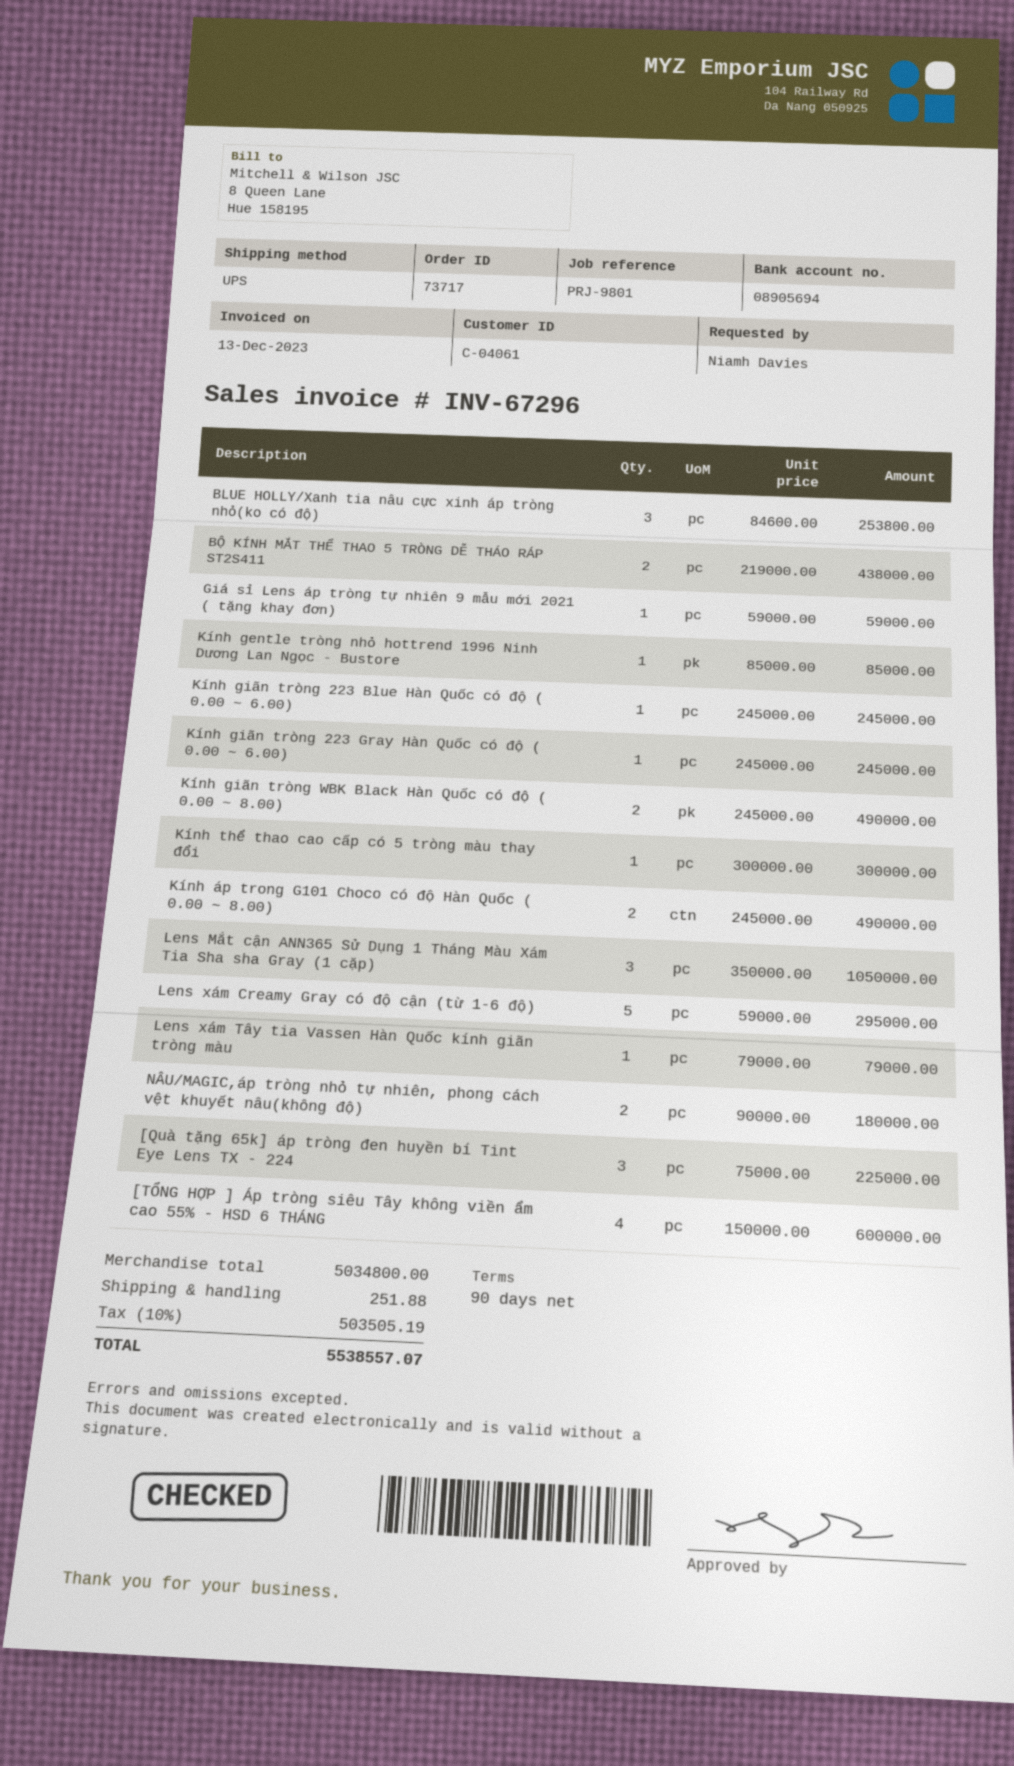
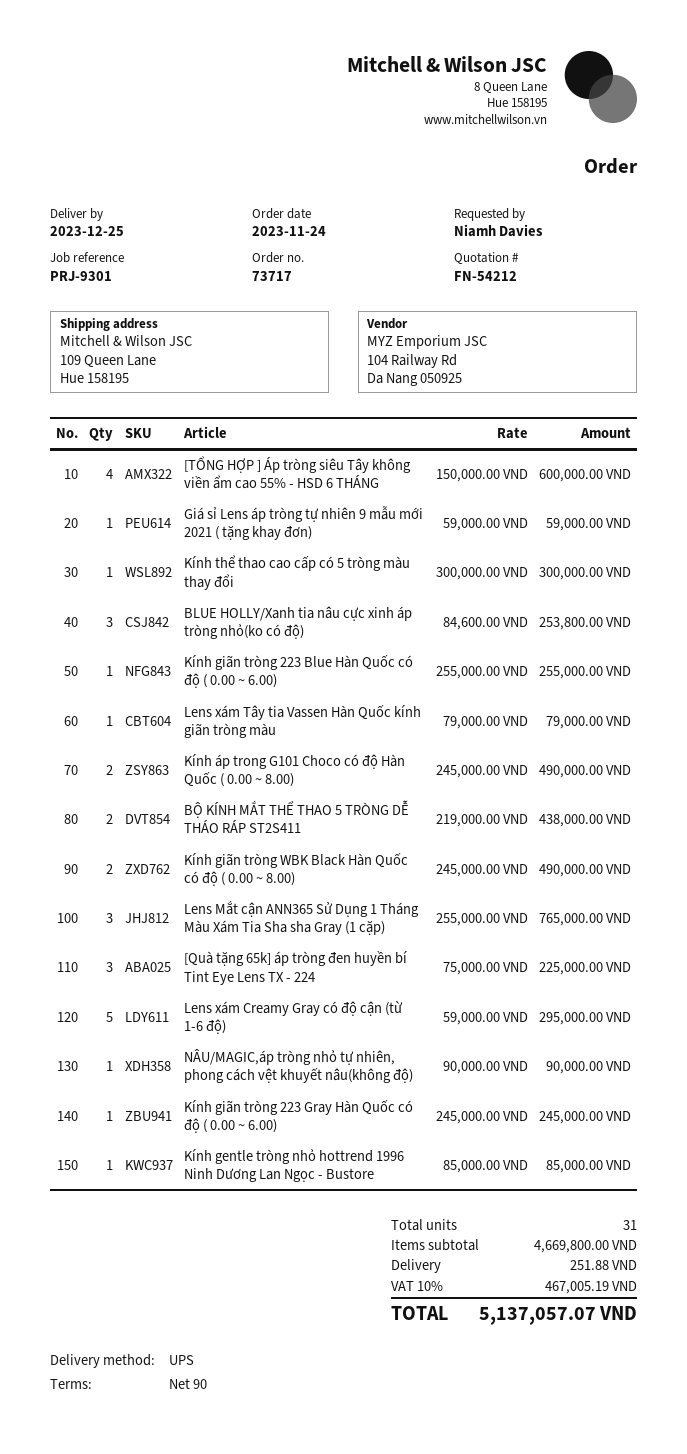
reference: PRJ-9801 -> PRJ-9301
Kính giãn tròng 223 Blue Hàn Quốc có độ ( 0.00 ~ 6.00): 1 x 245000.00 = 245000.00 -> 1 x 255000.00 = 255000.00
Lens Mắt cận ANN365 Sử Dụng 1 Tháng Màu Xám Tia Sha sha Gray (1 cặp): 3 x 350000.00 = 1050000.00 -> 3 x 255000.00 = 765000.00
NÂU/MAGIC,áp tròng nhỏ tự nhiên, phong cách vệt khuyết nâu(không độ): 2 x 90000.00 = 180000.00 -> 1 x 90000.00 = 90000.00
subtotal: 5034800.00 -> 4669800.00
tax: 10% = 503505.19 -> 10% = 467005.19
total: 5538557.07 -> 5137057.07

